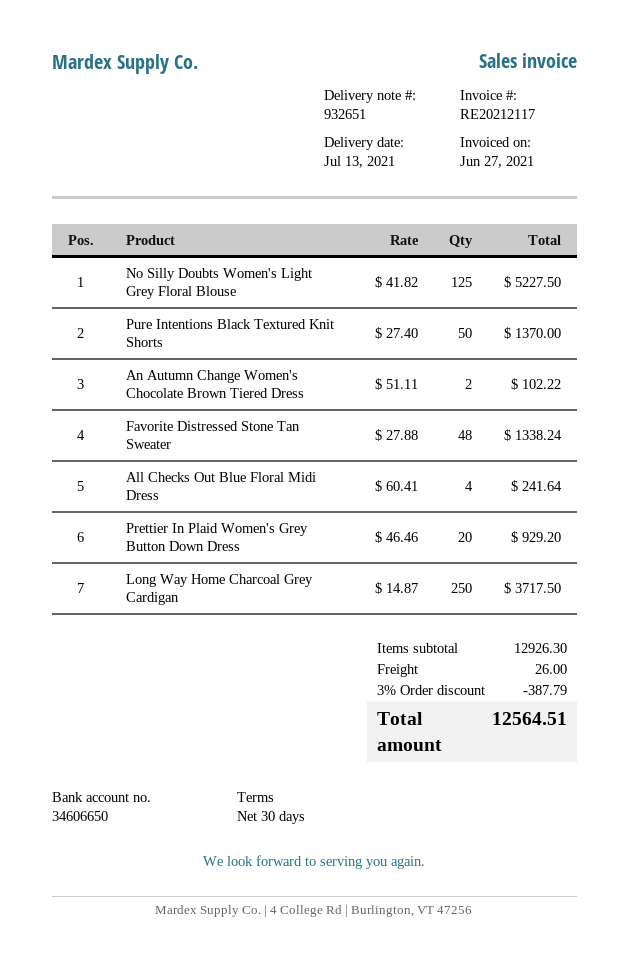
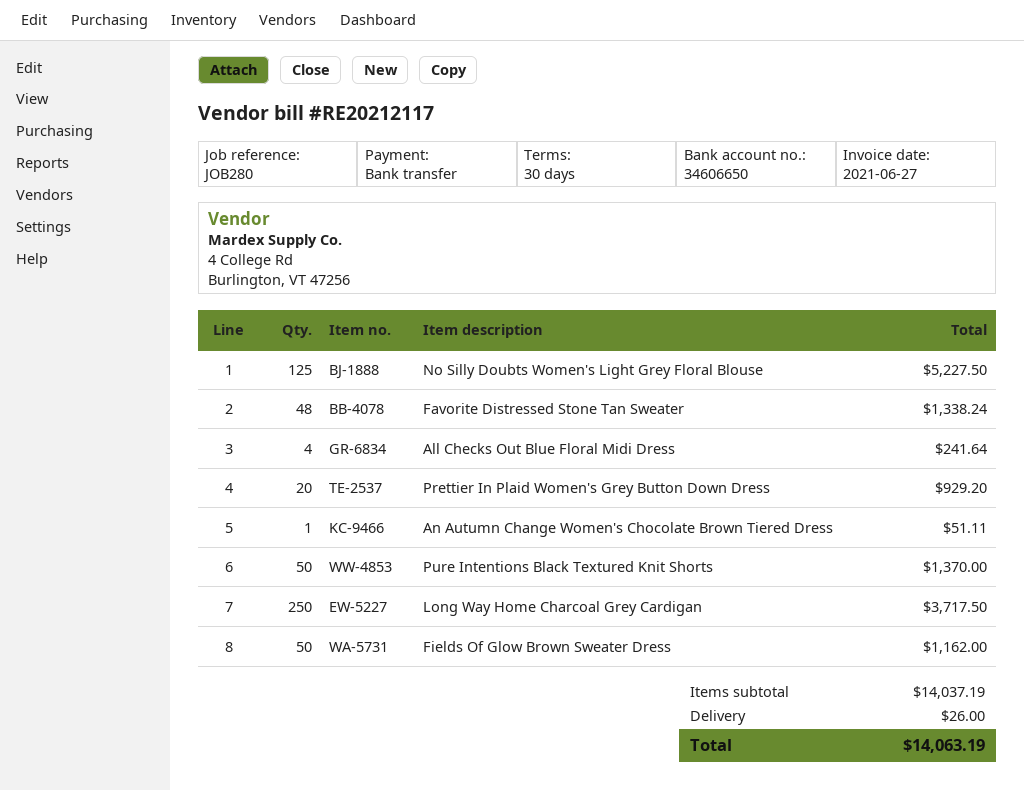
An Autumn Change Women's Chocolate Brown Tiered Dress: 2 for 102.22 -> 1 for 51.11
Fields Of Glow Brown Sweater Dress: none -> 50 for 1162.00
subtotal: 12926.30 -> 14037.19
discount: 3% = 387.79 -> none
total: 12564.51 -> 14063.19

